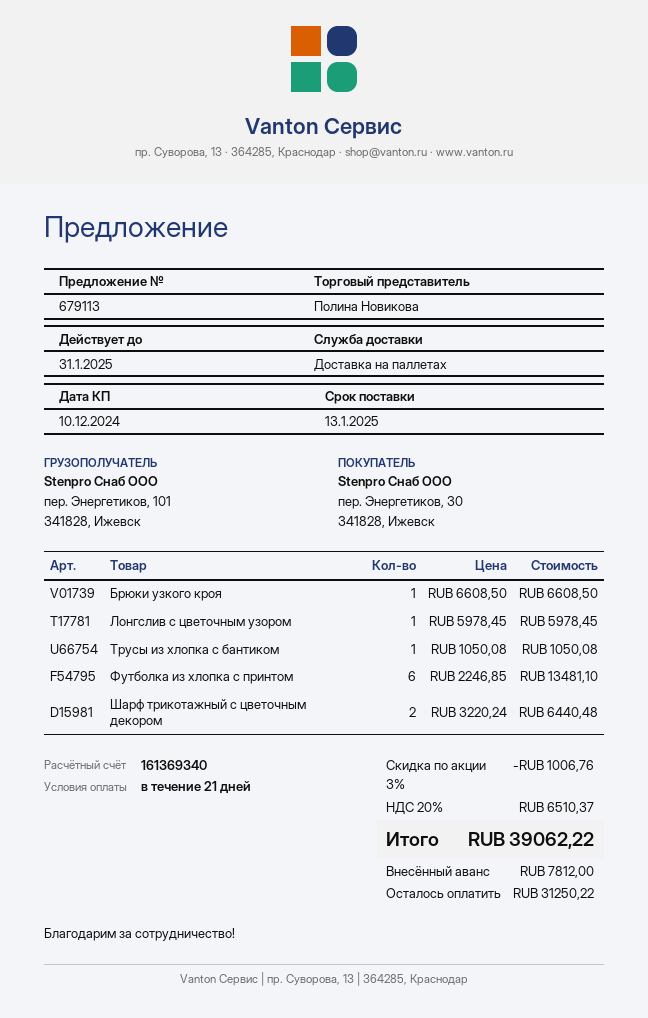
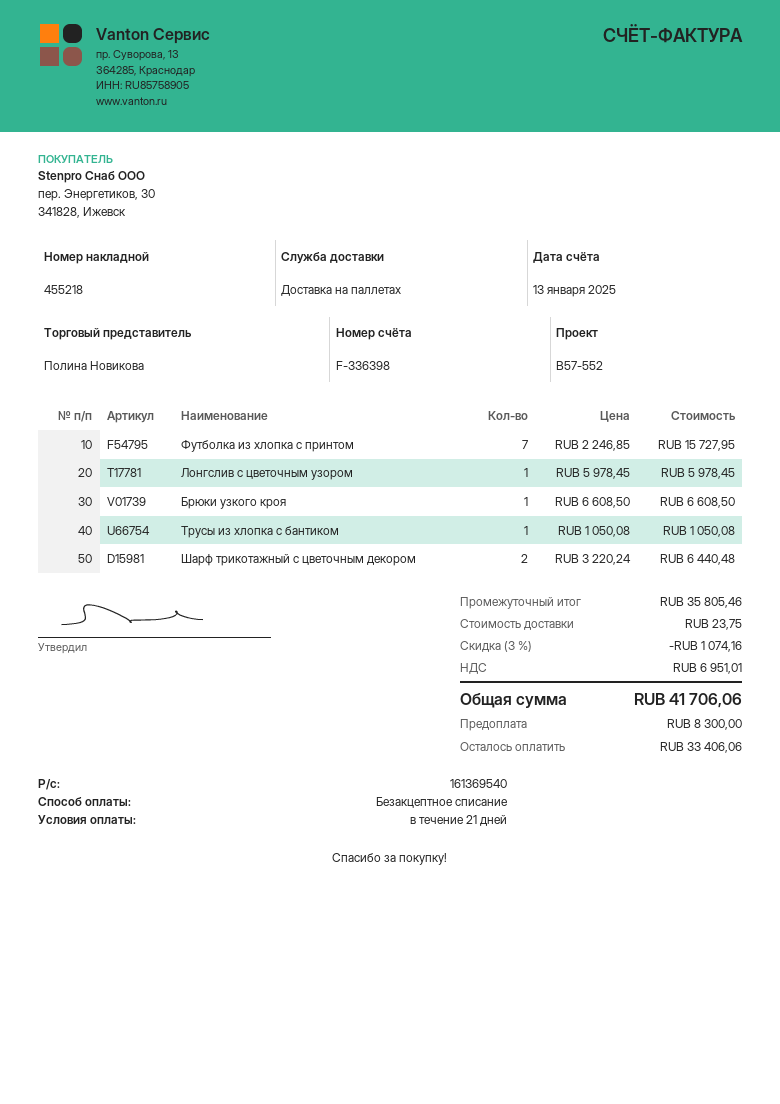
bank account: 161369340 -> 161369540
Футболка из хлопка с принтом: 6 x 2246.85 = 13481.10 -> 7 x 2246.85 = 15727.95
discount: 3% = 1006.76 -> 3% = 1074.16
shipping: none -> 23.75
tax: 6510.37 -> 6951.01
total: 39062.22 -> 41706.06
deposit: 7812.00 -> 8300.00
balance: 31250.22 -> 33406.06

